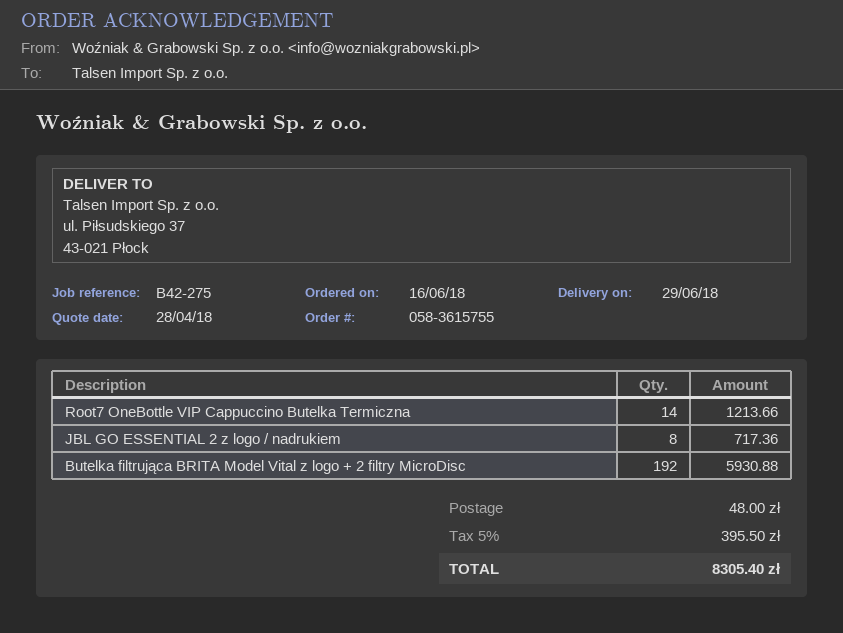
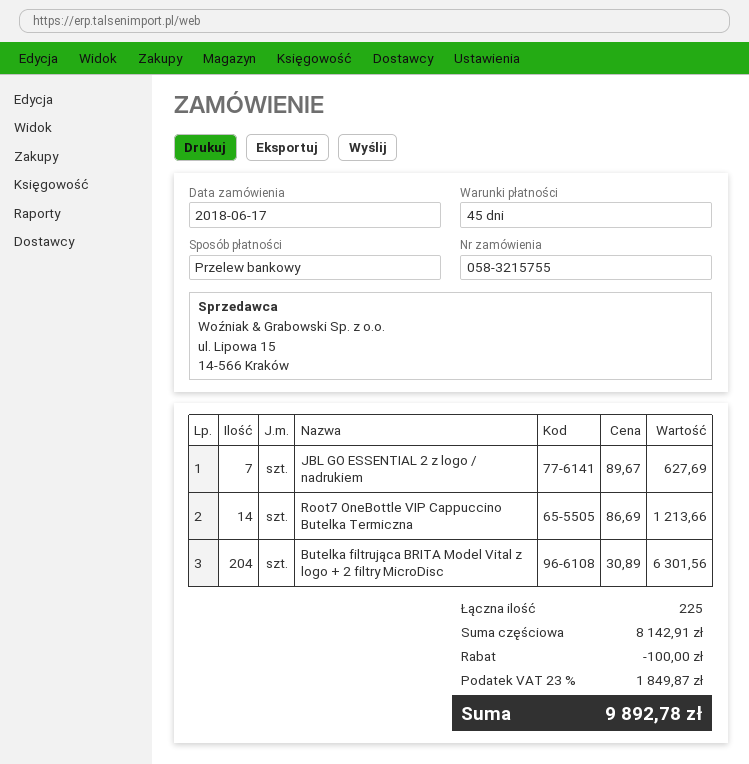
order number: 058-3615755 -> 058-3215755
order date: 2018-06-16 -> 2018-06-17
JBL GO ESSENTIAL 2 z logo / nadrukiem: 8 for 717.36 -> 7 for 627.69
Butelka filtrująca BRITA Model Vital z logo + 2 filtry MicroDisc: 192 for 5930.88 -> 204 for 6301.56
discount: none -> 100.00
shipping: 48.00 -> none
tax: 5% = 395.50 -> 23% = 1849.87
total: 8305.40 -> 9892.78

